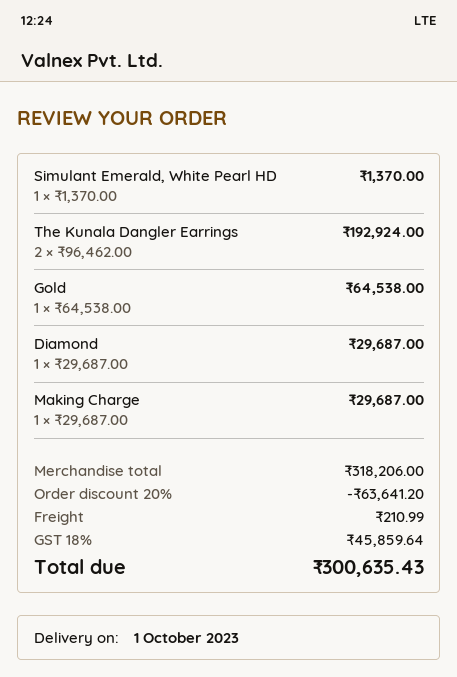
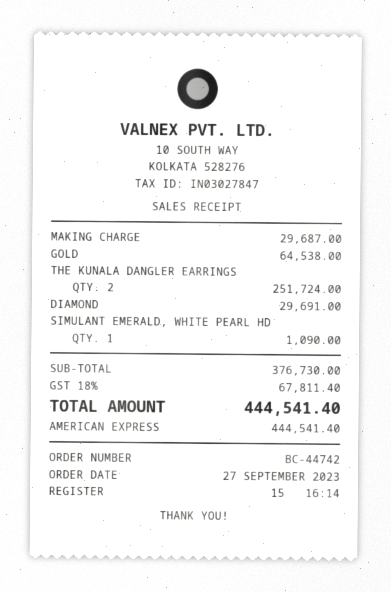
Simulant Emerald, White Pearl HD: 1 for 1370.00 -> 1 for 1090.00
The Kunala Dangler Earrings: 2 for 192924.00 -> 2 for 251724.00
Diamond: 1 for 29687.00 -> 1 for 29691.00
subtotal: 318206.00 -> 376730.00
discount: 20% = 63641.20 -> none
shipping: 210.99 -> none
tax: 18% = 45859.64 -> 18% = 67811.40
total: 300635.43 -> 444541.40

